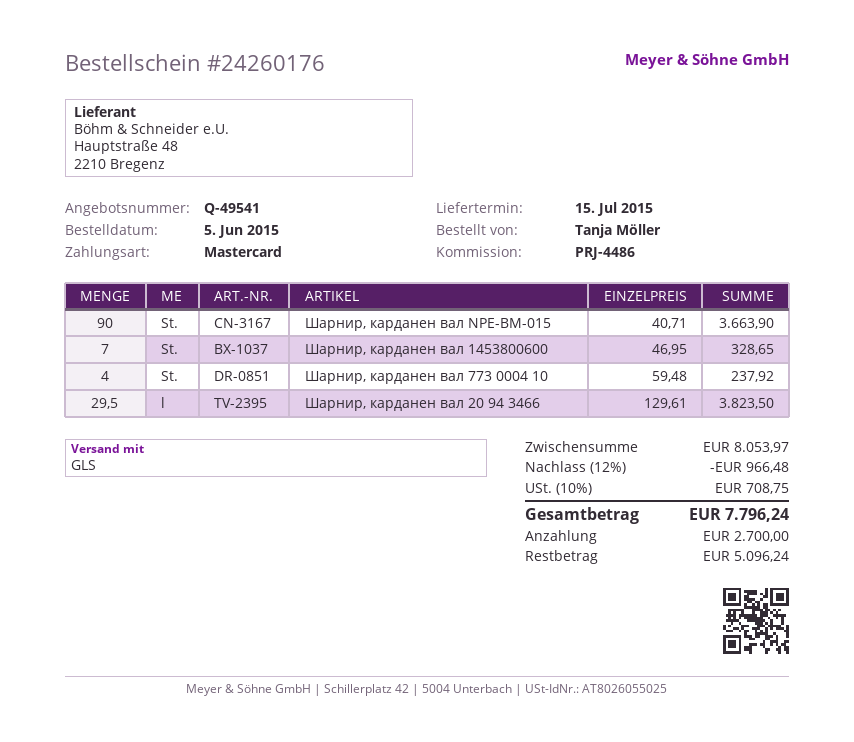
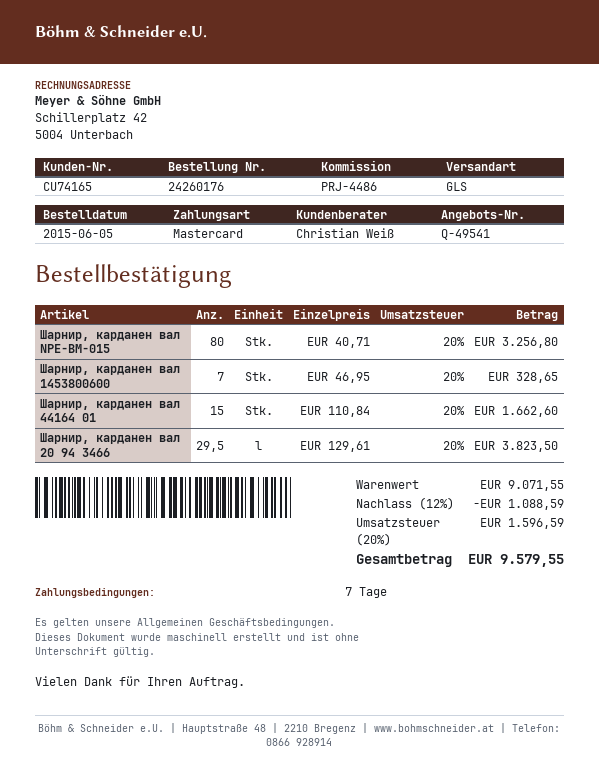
Шарнир, карданен вал NPE-BM-015: 90 x 40.71 = 3663.90 -> 80 x 40.71 = 3256.80
Шарнир, карданен вал 773 0004 10: 4 x 59.48 = 237.92 -> none
Шарнир, карданен вал 44164 01: none -> 15 x 110.84 = 1662.60
subtotal: 8053.97 -> 9071.55
discount: 12% = 966.48 -> 12% = 1088.59
tax: 10% = 708.75 -> 20% = 1596.59
total: 7796.24 -> 9579.55

